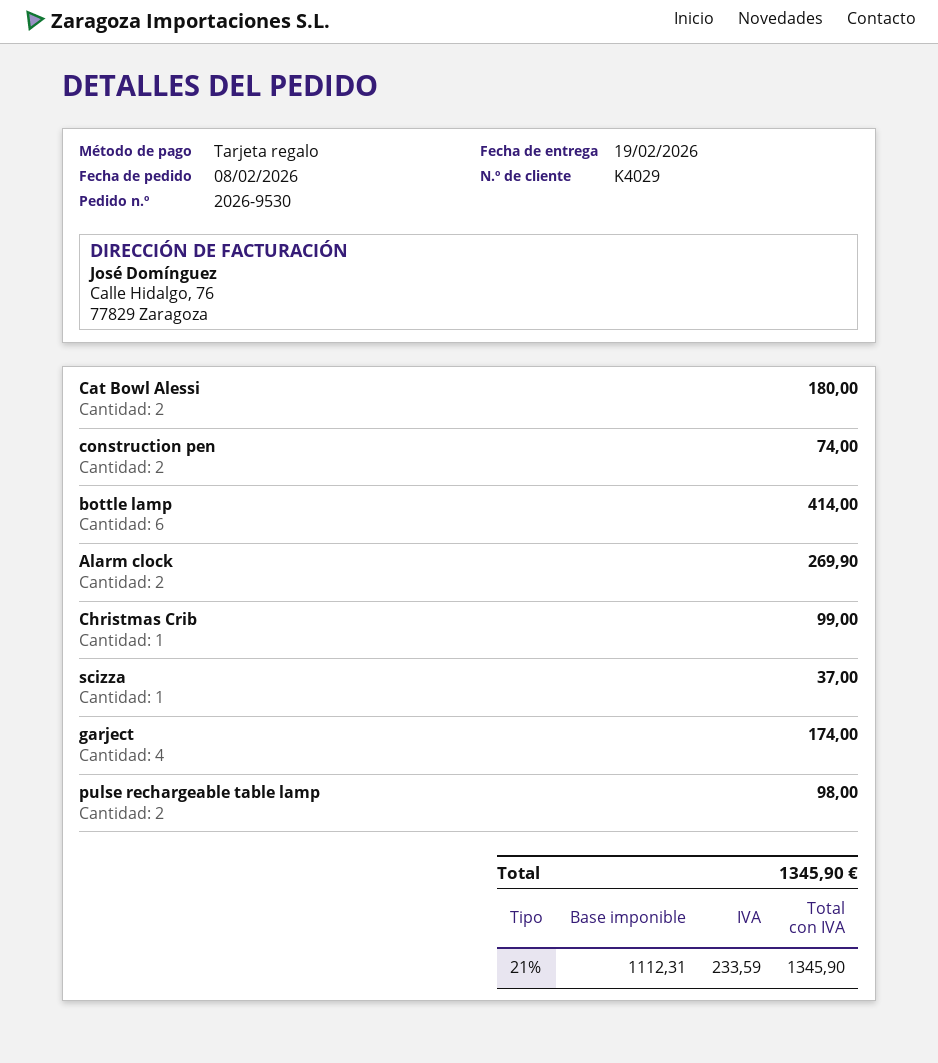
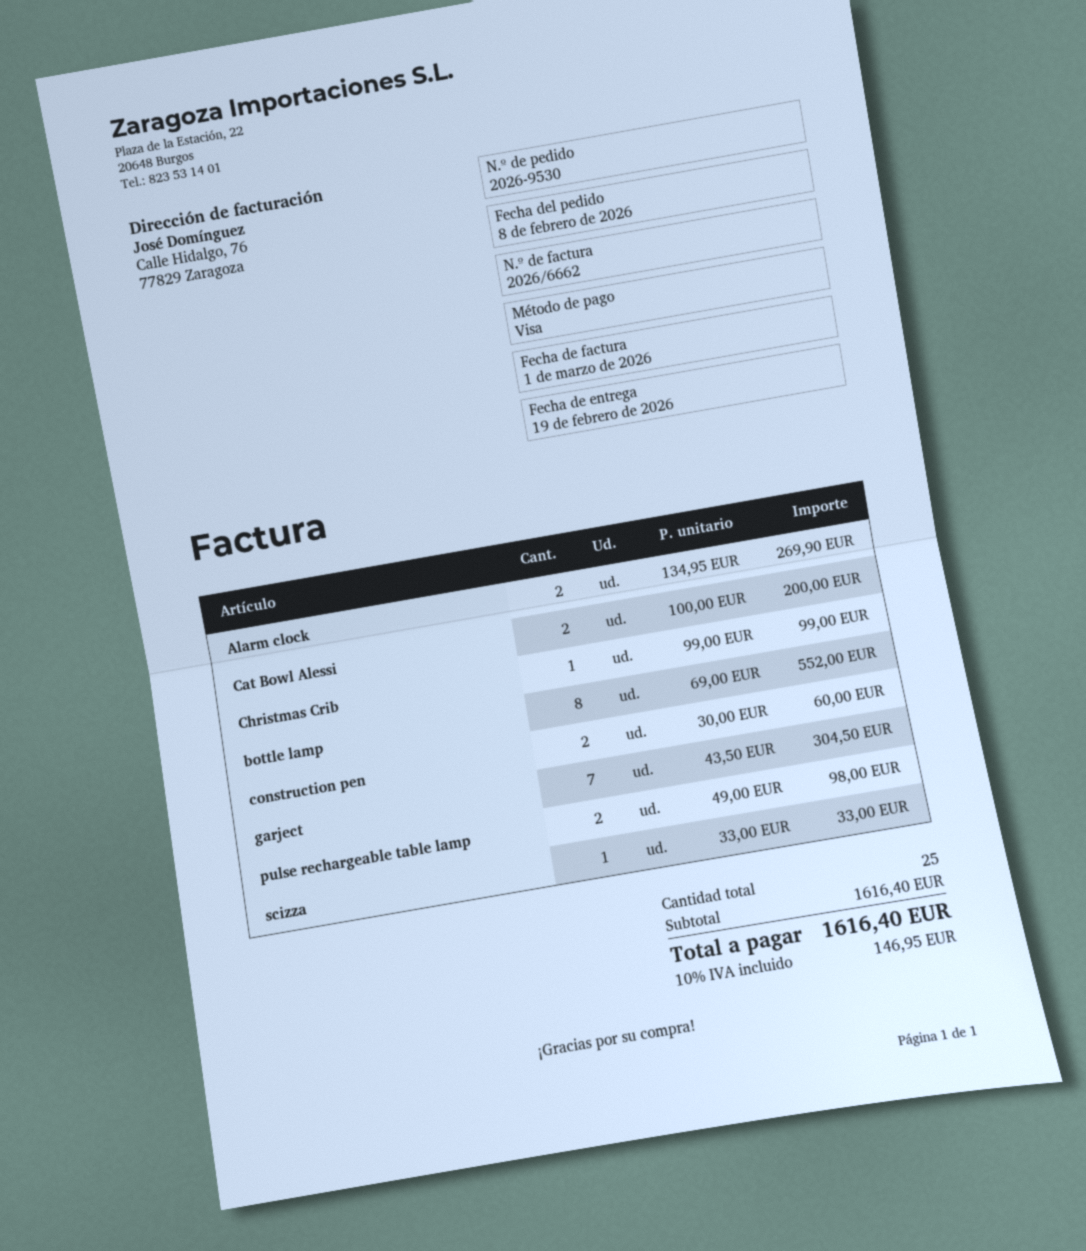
payment method: gift card -> Visa
Cat Bowl Alessi: 2 for 180.00 -> 2 for 200.00
construction pen: 2 for 74.00 -> 2 for 60.00
bottle lamp: 6 for 414.00 -> 8 for 552.00
scizza: 1 for 37.00 -> 1 for 33.00
garject: 4 for 174.00 -> 7 for 304.50
tax: 21% = 233.59 -> 10% = 146.95
total: 1345.90 -> 1616.40

